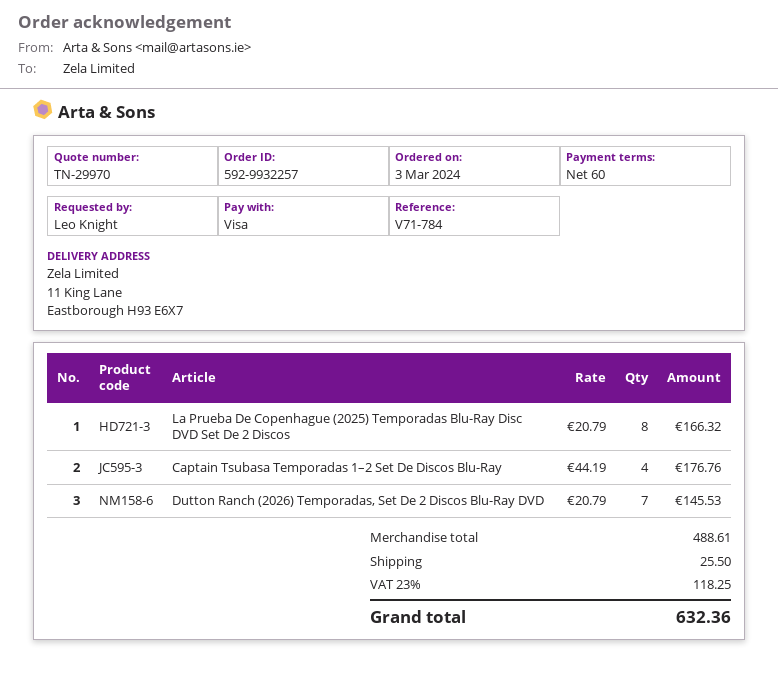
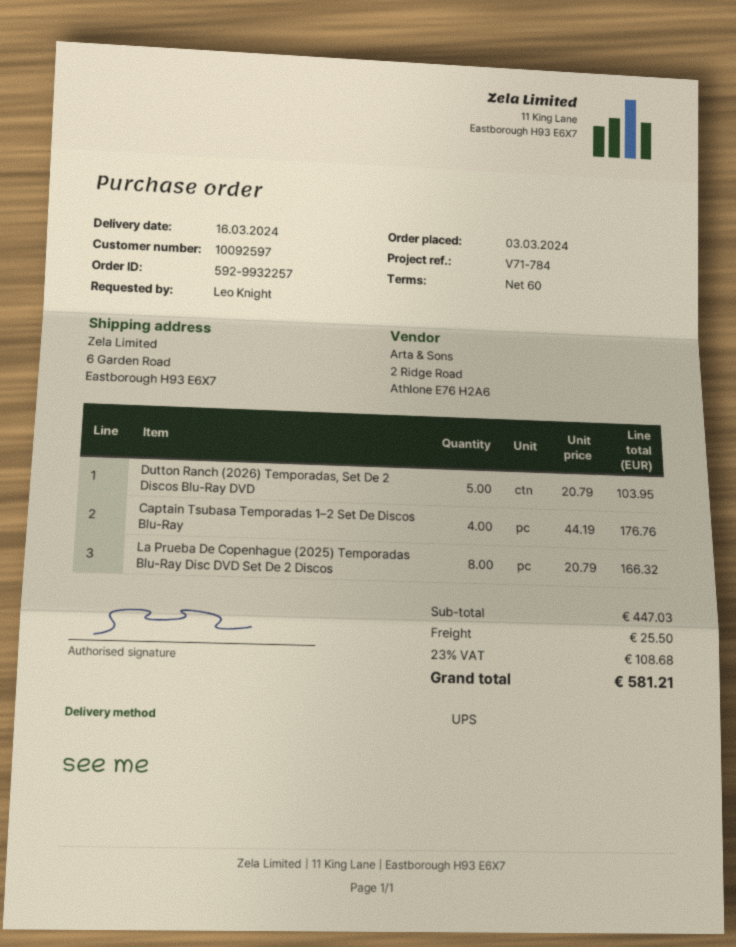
ship to: 11 King Lane, Eastborough H93 E6X7 -> 6 Garden Road, Eastborough H93 E6X7
Dutton Ranch (2026) Temporadas, Set De 2 Discos Blu-Ray DVD: 7 x 20.79 = 145.53 -> 5 x 20.79 = 103.95
subtotal: 488.61 -> 447.03
tax: 23% = 118.25 -> 23% = 108.68
total: 632.36 -> 581.21

